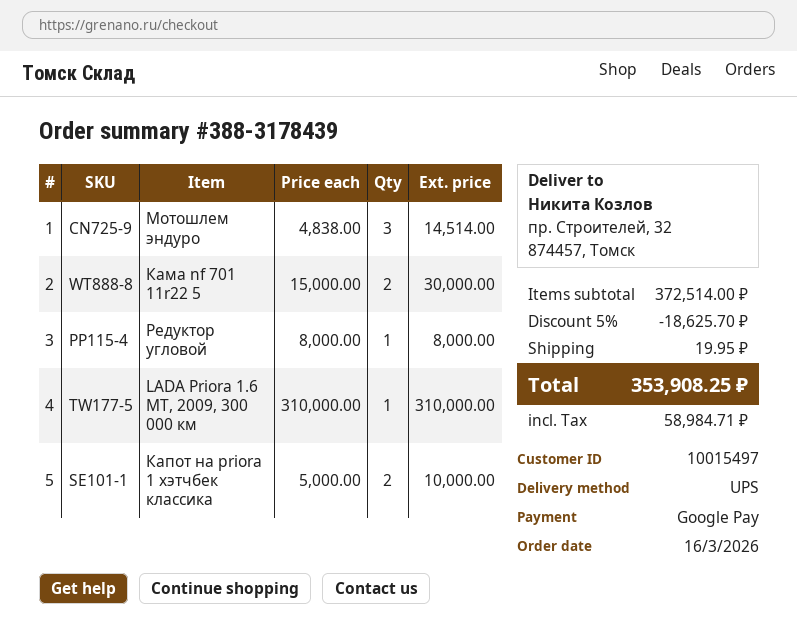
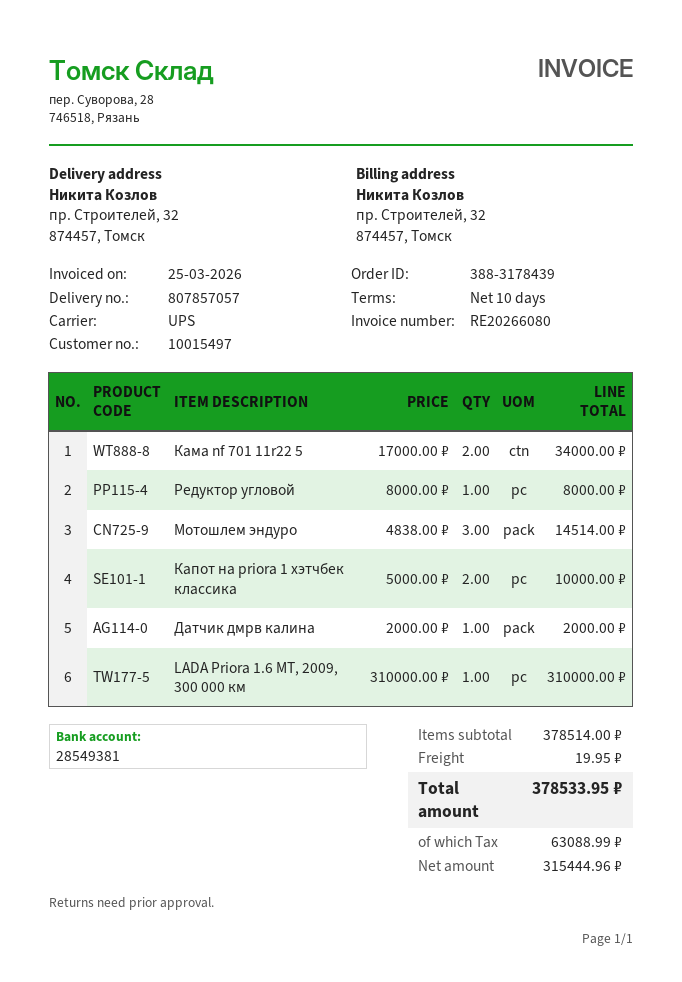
Кама nf 701 11r22 5: 2 x 15000.00 = 30000.00 -> 2 x 17000.00 = 34000.00
Датчик дмрв калина: none -> 1 x 2000.00 = 2000.00
subtotal: 372514.00 -> 378514.00
discount: 5% = 18625.70 -> none
tax: 58984.71 -> 63088.99
total: 353908.25 -> 378533.95

